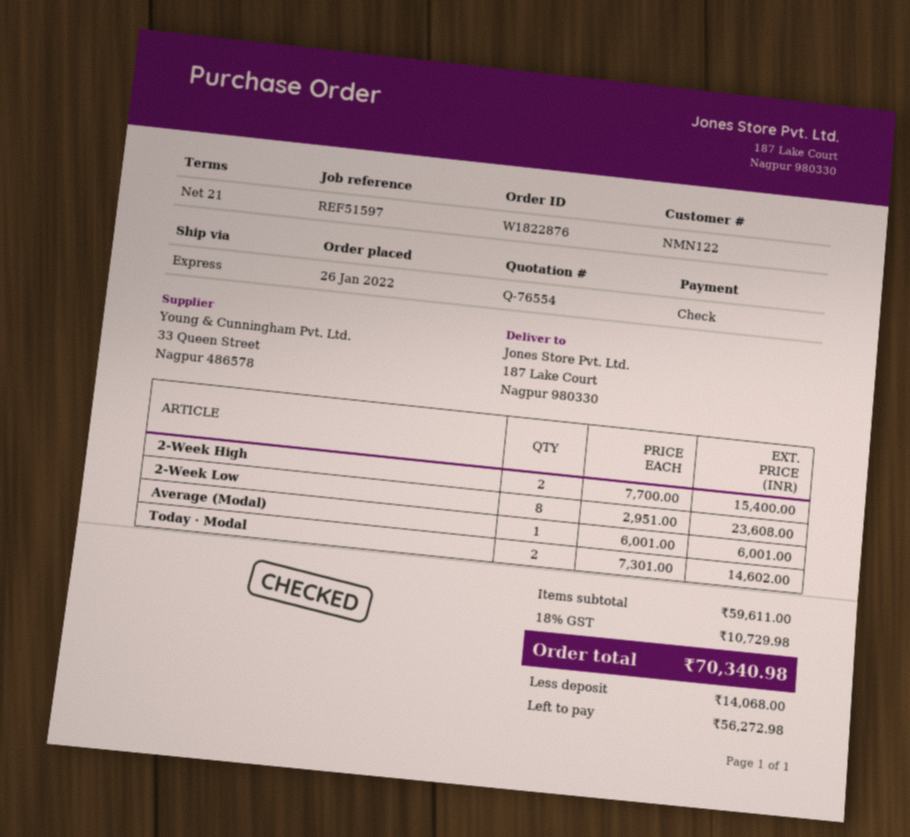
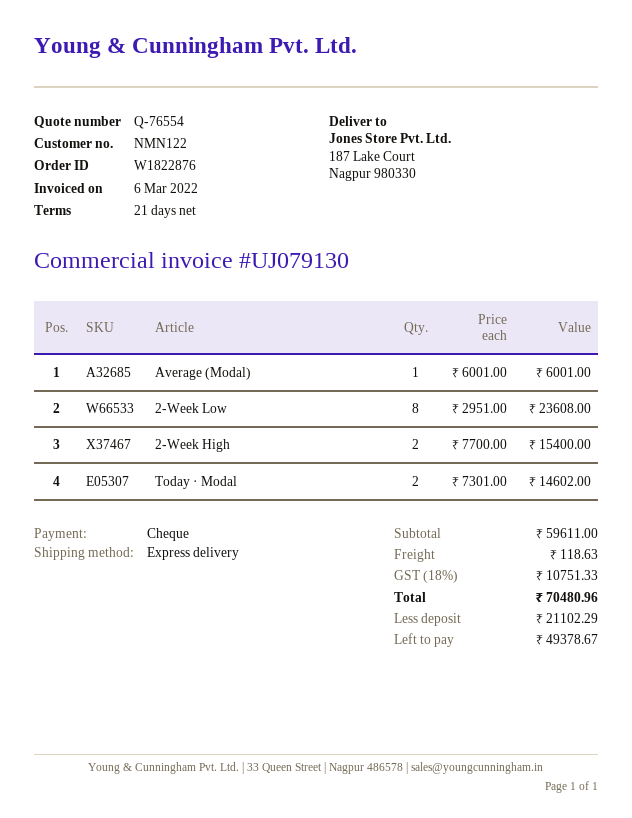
shipping: none -> 118.63
tax: 18% = 10729.98 -> 18% = 10751.33
total: 70340.98 -> 70480.96
deposit: 14068.00 -> 21102.29
balance: 56272.98 -> 49378.67

